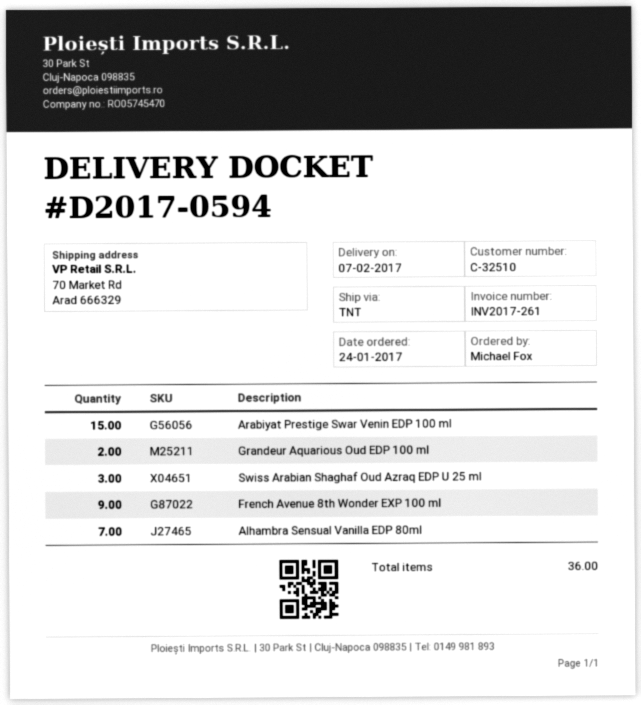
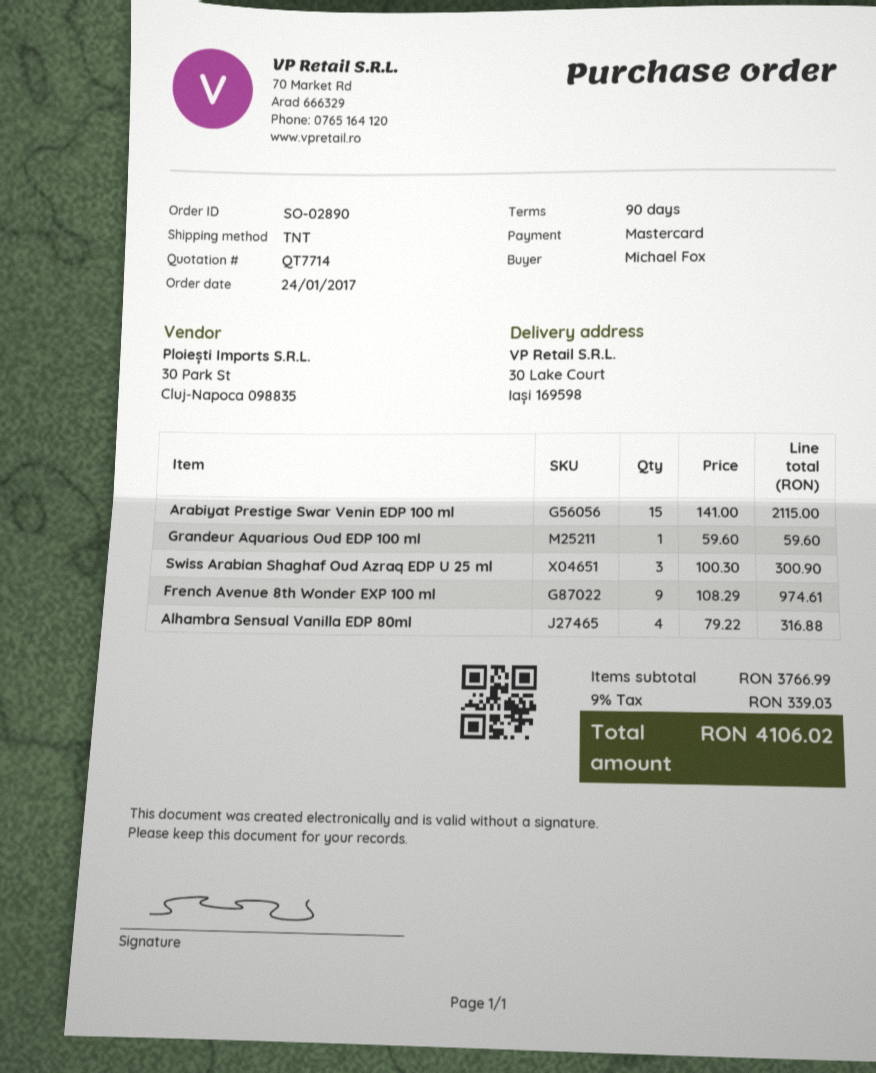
ship to: 70 Market Rd, Arad 666329 -> 30 Lake Court, Iași 169598
Grandeur Aquarious Oud EDP 100 ml: 2 -> 1
Alhambra Sensual Vanilla EDP 80ml: 7 -> 4

